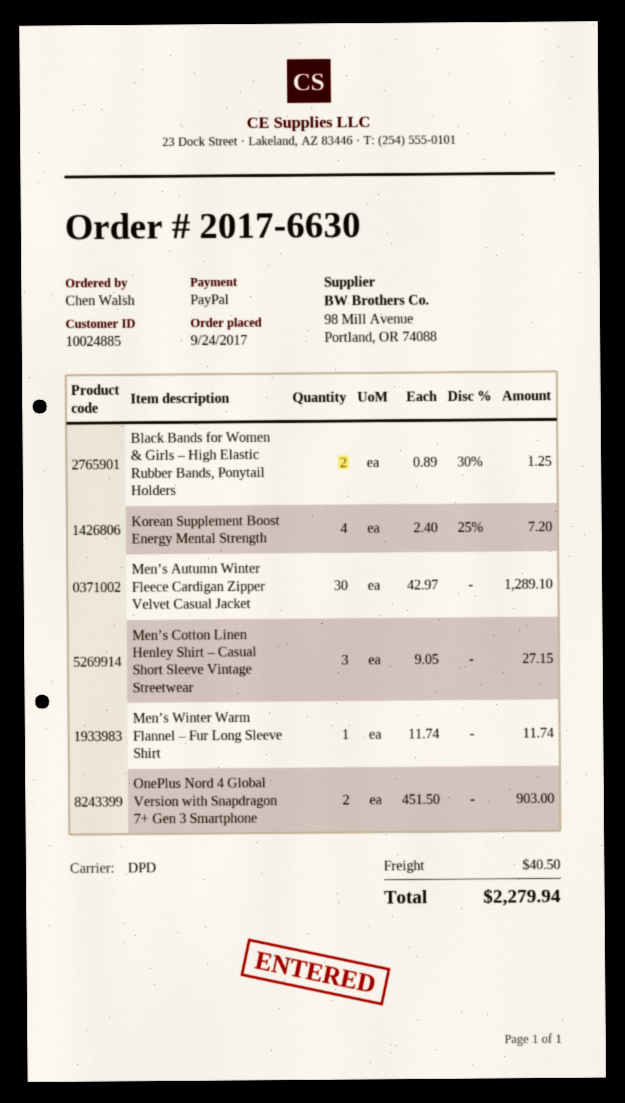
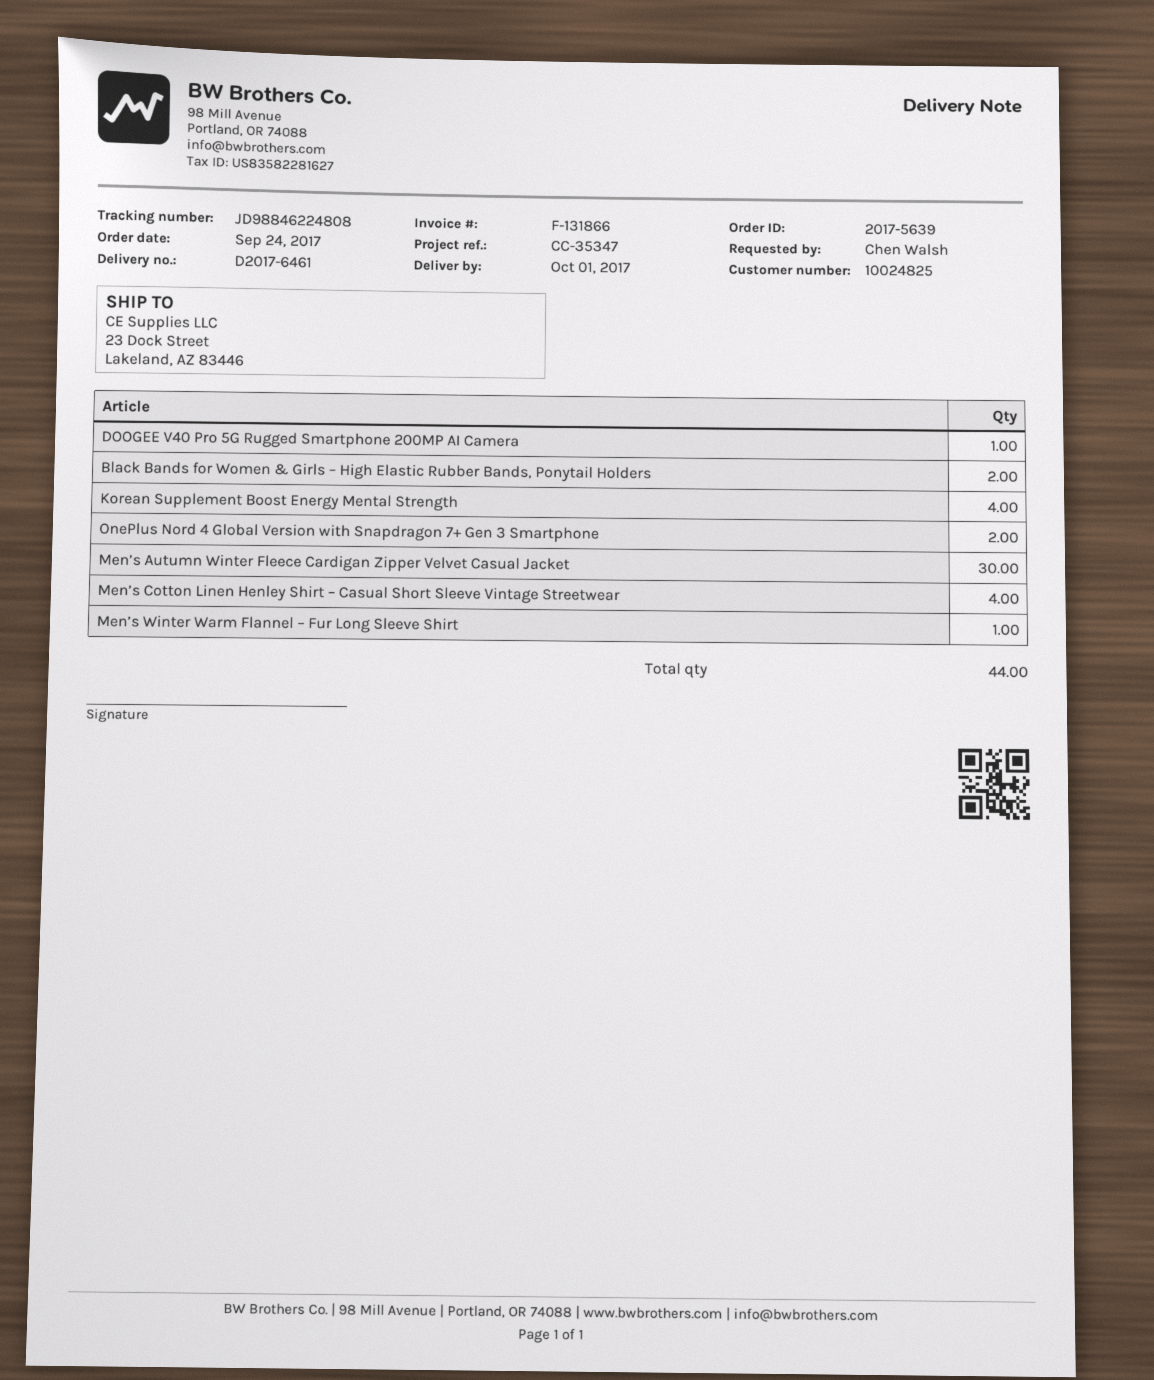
order number: 2017-6630 -> 2017-5639
customer number: 10024885 -> 10024825
Men’s Cotton Linen Henley Shirt – Casual Short Sleeve Vintage Streetwear: 3 -> 4
DOOGEE V40 Pro 5G Rugged Smartphone 200MP AI Camera: none -> 1

